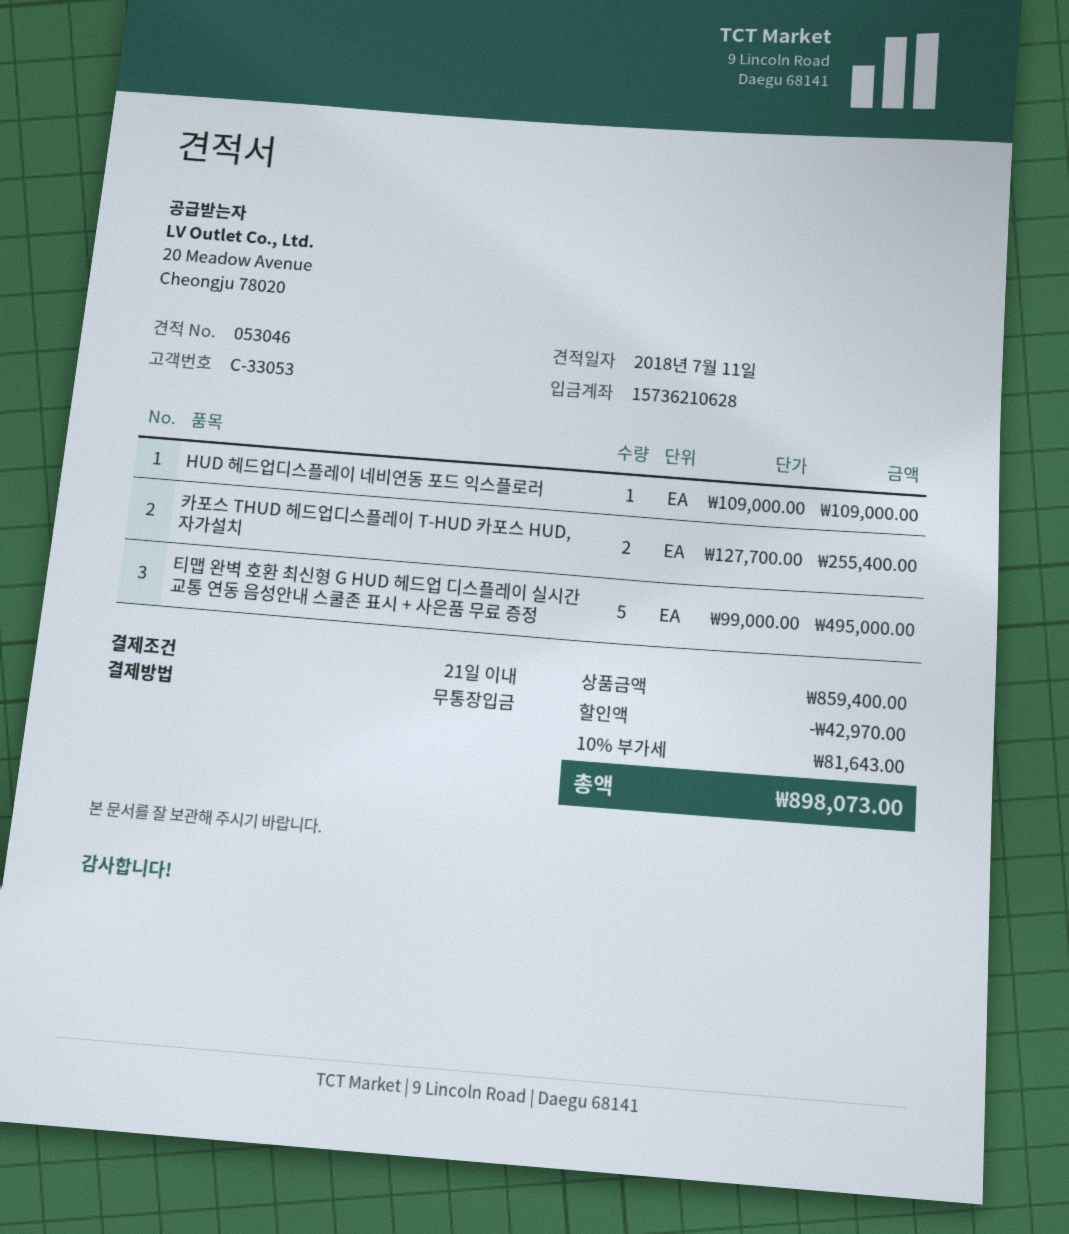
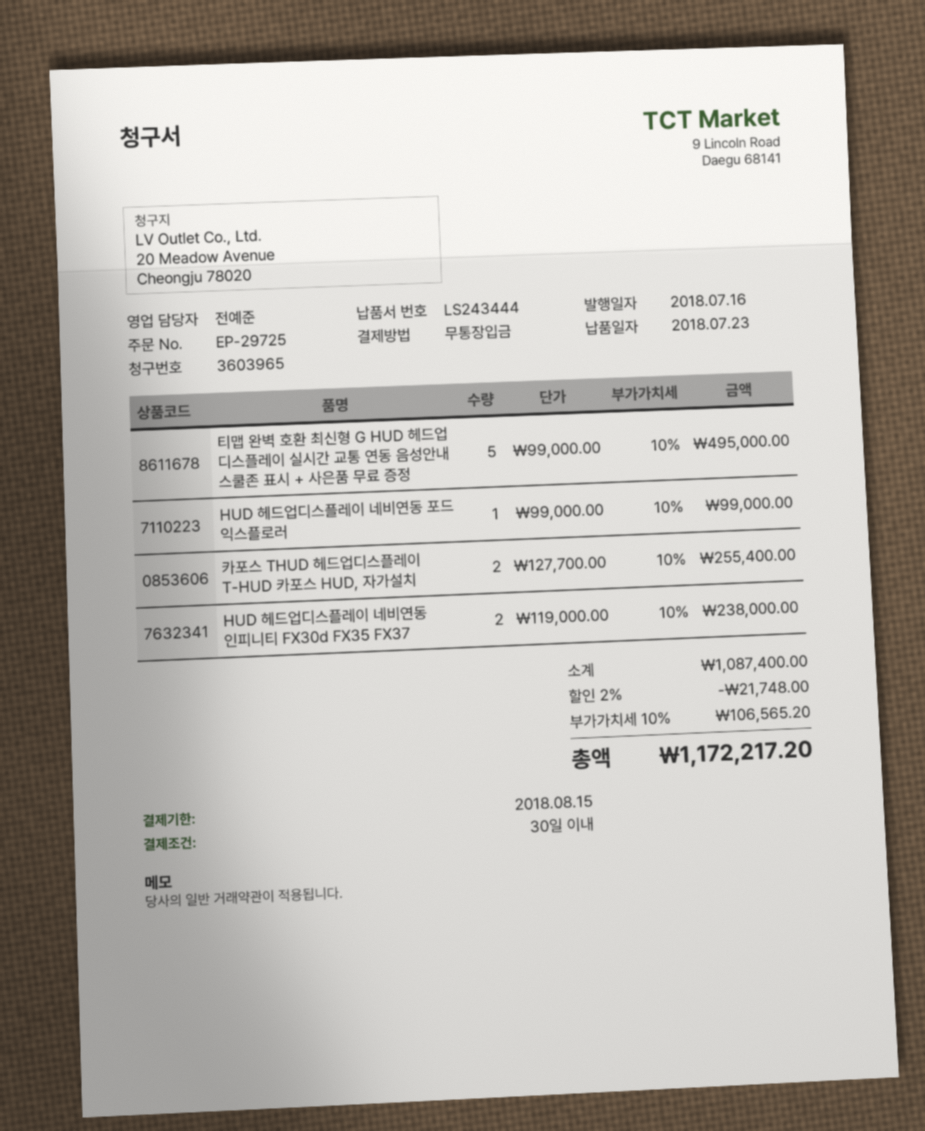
payment terms: 21 days -> 30 days
HUD 헤드업디스플레이 네비연동 포드 익스플로러: 1 x 109000.00 = 109000.00 -> 1 x 99000.00 = 99000.00
HUD 헤드업디스플레이 네비연동 인피니티 FX30d FX35 FX37: none -> 2 x 119000.00 = 238000.00
subtotal: 859400.00 -> 1087400.00
discount: 42970.00 -> 21748.00
tax: 10% = 81643.00 -> 10% = 106565.20
total: 898073.00 -> 1172217.20

